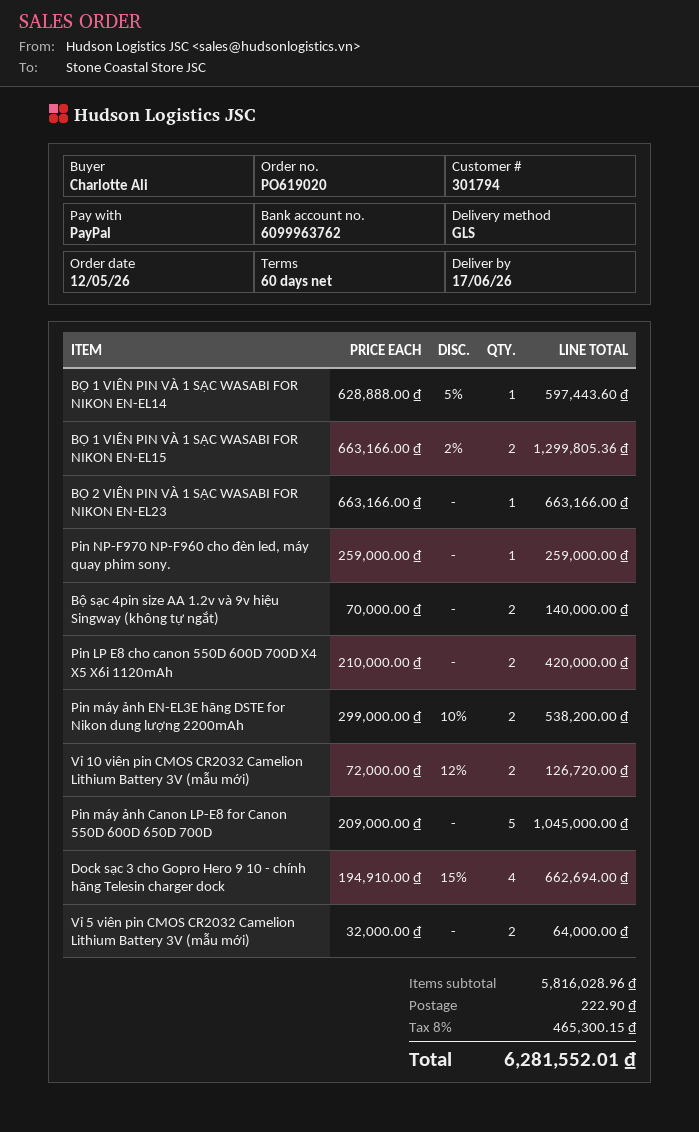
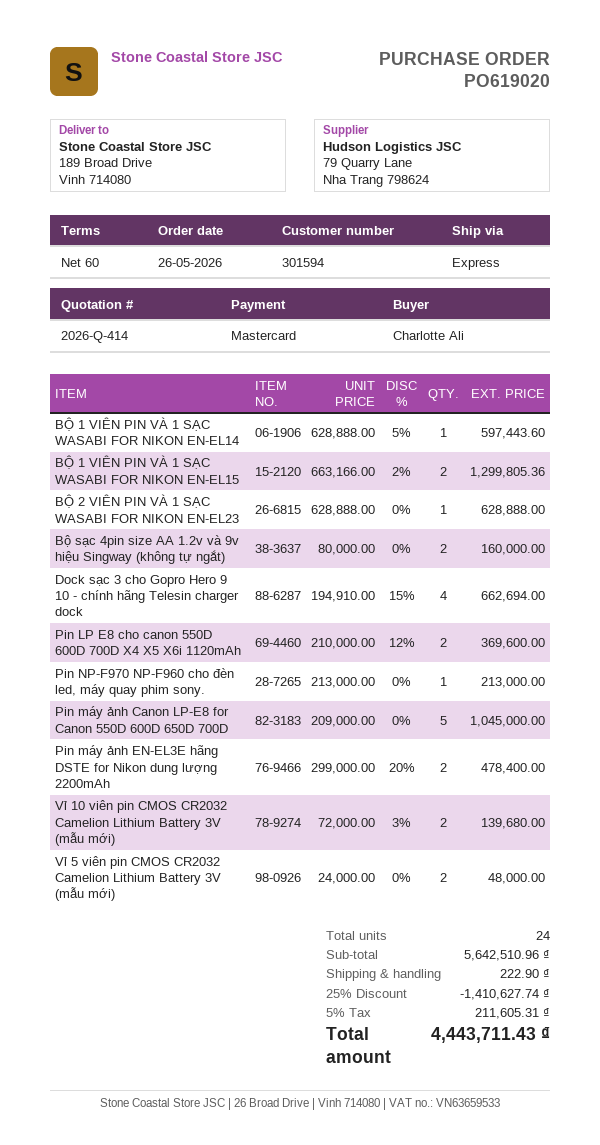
order date: 2026-05-12 -> 2026-05-26
customer number: 301794 -> 301594
payment method: PayPal -> Mastercard
shipping method: GLS -> express
BỘ 2 VIÊN PIN VÀ 1 SẠC WASABI FOR NIKON EN-EL23: 1 x 663166.00 = 663166.00 -> 1 x 628888.00 = 628888.00
Pin NP-F970 NP-F960 cho đèn led, máy quay phim sony.: 1 x 259000.00 = 259000.00 -> 1 x 213000.00 = 213000.00
Bộ sạc 4pin size AA 1.2v và 9v hiệu Singway (không tự ngắt): 2 x 70000.00 = 140000.00 -> 2 x 80000.00 = 160000.00
Pin LP E8 cho canon 550D 600D 700D X4 X5 X6i 1120mAh: 2 x 210000.00 = 420000.00 -> 2 x 210000.00 - 12% = 369600.00
Pin máy ảnh EN-EL3E hãng DSTE for Nikon dung lượng 2200mAh: 2 x 299000.00 - 10% = 538200.00 -> 2 x 299000.00 - 20% = 478400.00
Vỉ 10 viên pin CMOS CR2032 Camelion Lithium Battery 3V (mẫu mới): 2 x 72000.00 - 12% = 126720.00 -> 2 x 72000.00 - 3% = 139680.00
Vỉ 5 viên pin CMOS CR2032 Camelion Lithium Battery 3V (mẫu mới): 2 x 32000.00 = 64000.00 -> 2 x 24000.00 = 48000.00
subtotal: 5816028.96 -> 5642510.96
discount: none -> 25% = 1410627.74
tax: 8% = 465300.15 -> 5% = 211605.31
total: 6281552.01 -> 4443711.43

